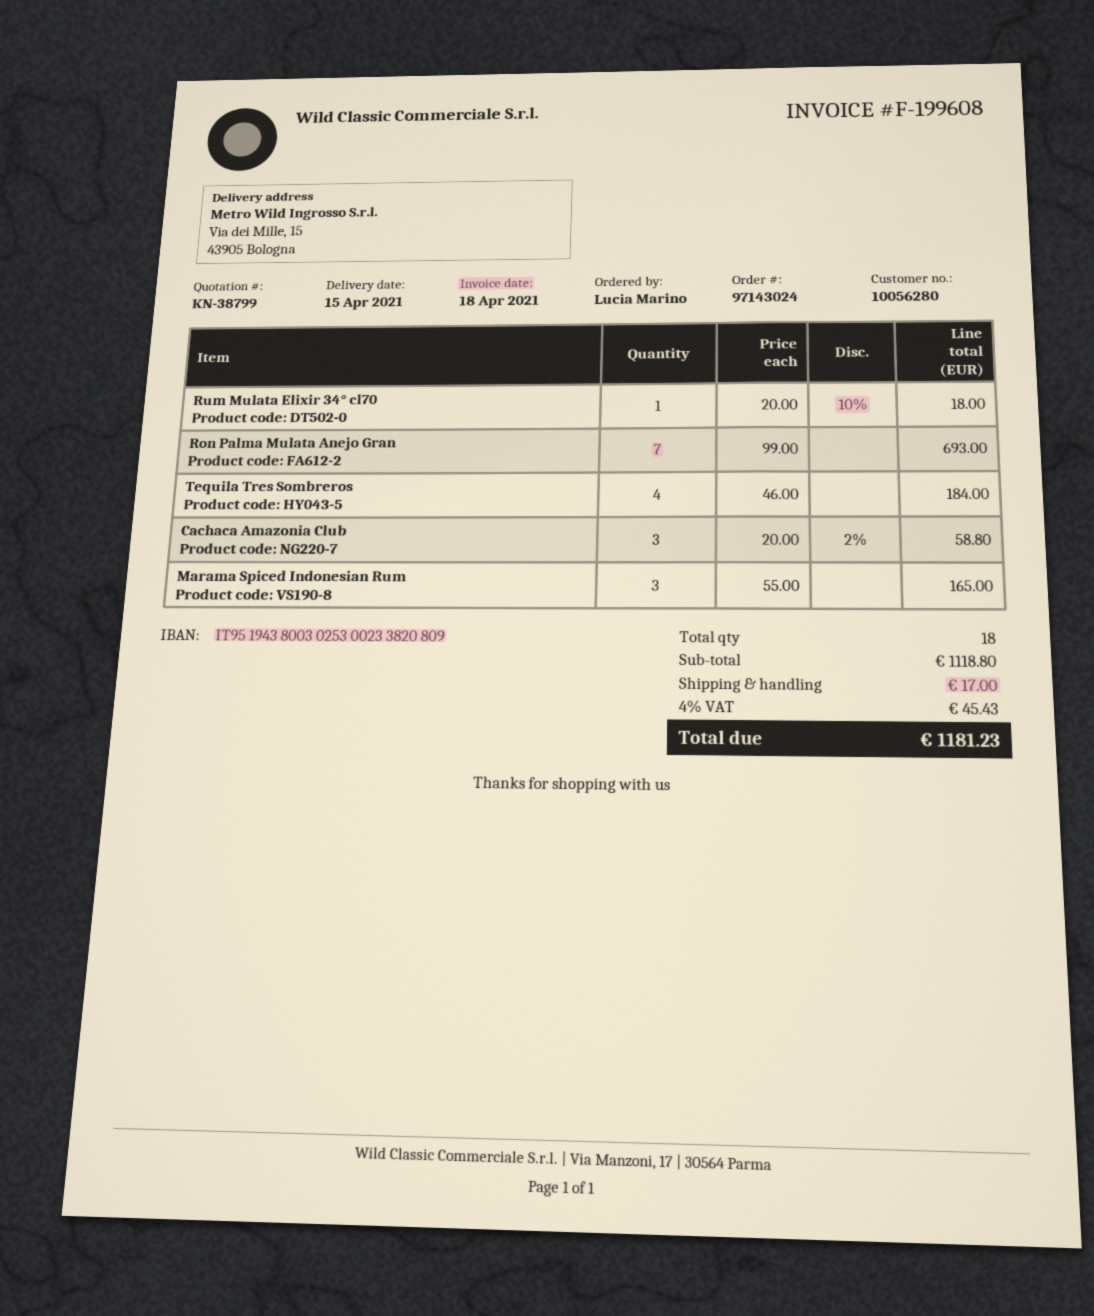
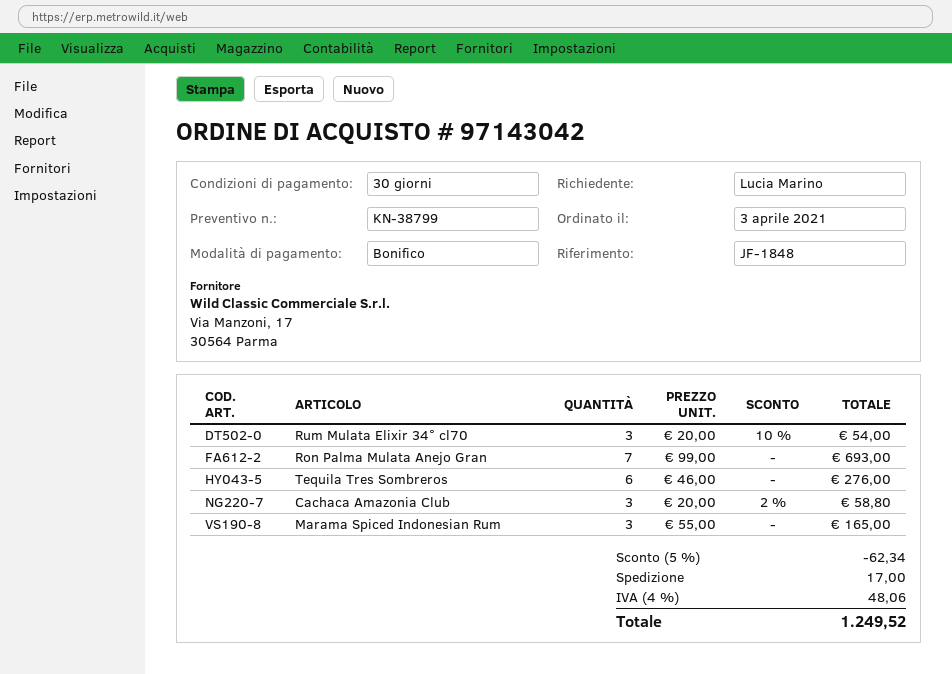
order number: 97143024 -> 97143042
Rum Mulata Elixir 34° cl70: 1 x 20.00 - 10% = 18.00 -> 3 x 20.00 - 10% = 54.00
Tequila Tres Sombreros: 4 x 46.00 = 184.00 -> 6 x 46.00 = 276.00
discount: none -> 5% = 62.34
tax: 4% = 45.43 -> 4% = 48.06
total: 1181.23 -> 1249.52

